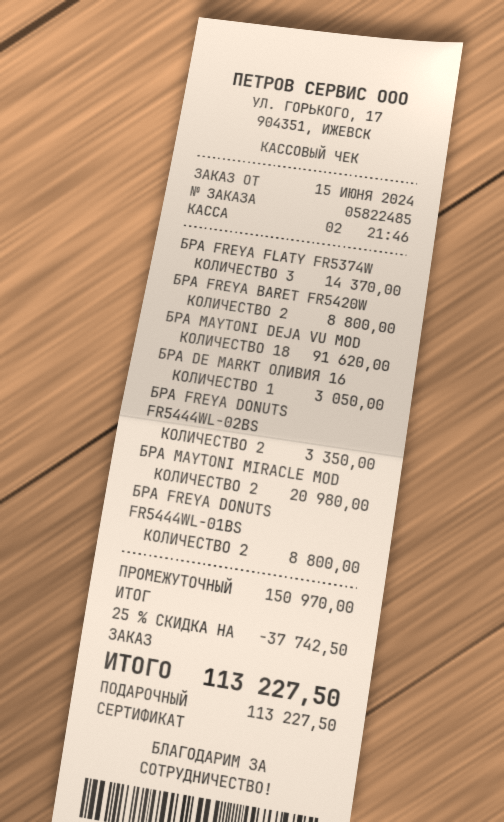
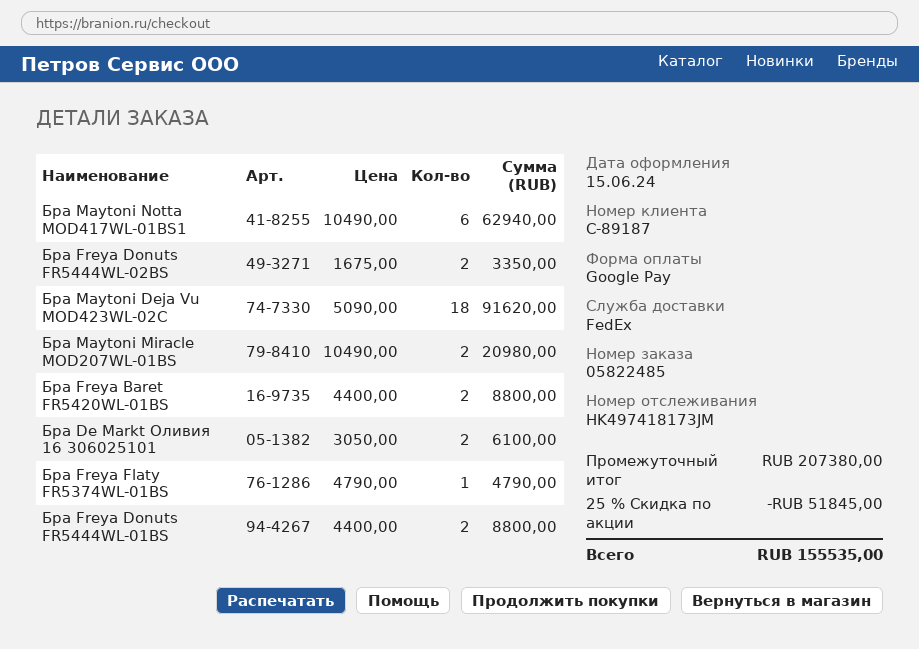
payment method: gift card -> Google Pay
БРА FREYA FLATY FR5374W: 3 for 14370.00 -> 1 for 4790.00
БРА DE MARKT ОЛИВИЯ 16: 1 for 3050.00 -> 2 for 6100.00
Бра Maytoni Notta MOD417WL-01BS1: none -> 6 for 62940.00
subtotal: 150970.00 -> 207380.00
discount: 25% = 37742.50 -> 25% = 51845.00
total: 113227.50 -> 155535.00

